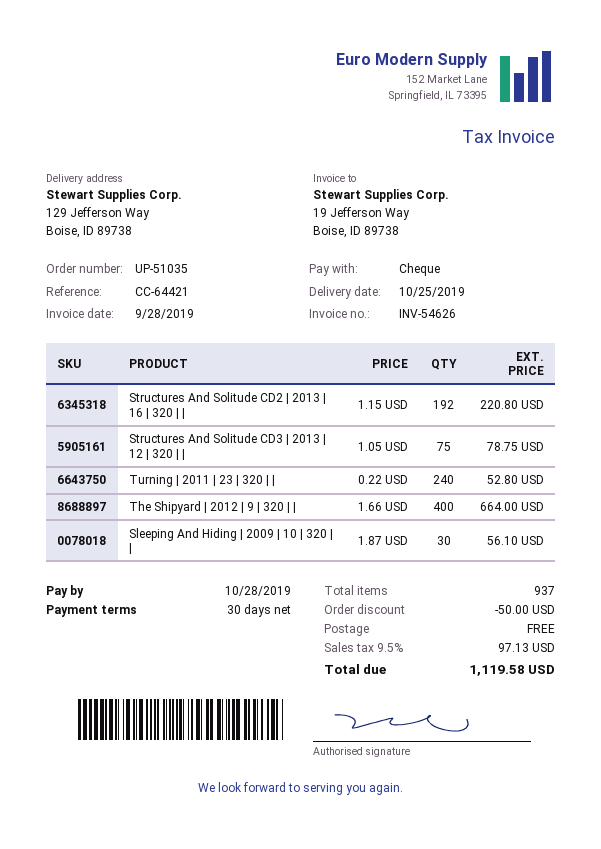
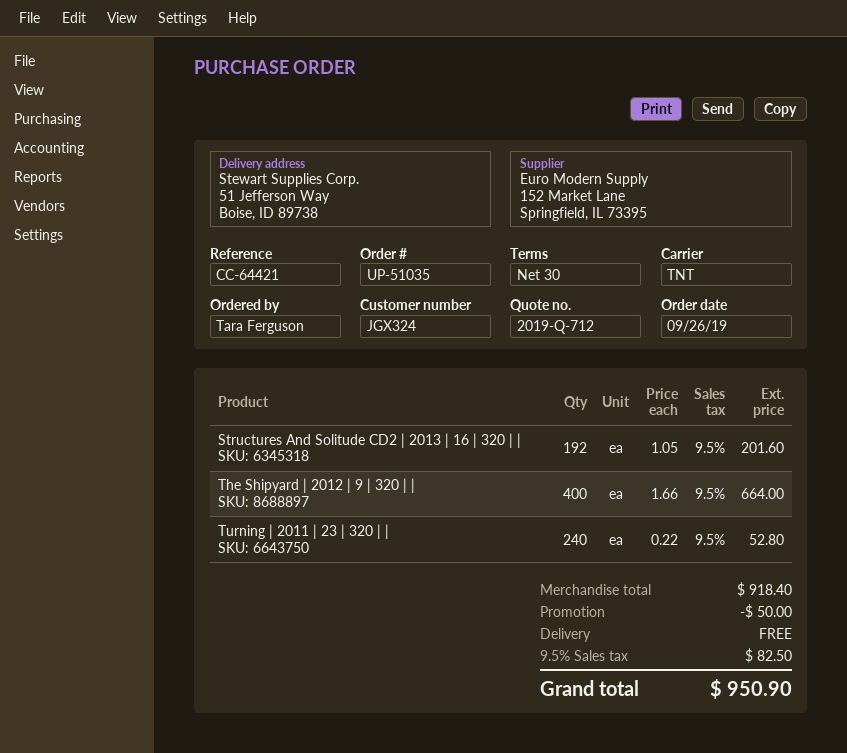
ship to: 129 Jefferson Way, Boise, ID 89738 -> 51 Jefferson Way, Boise, ID 89738
Structures And Solitude CD2 | 2013 | 16 | 320 | |: 192 x 1.15 = 220.80 -> 192 x 1.05 = 201.60
Structures And Solitude CD3 | 2013 | 12 | 320 | |: 75 x 1.05 = 78.75 -> none
Sleeping And Hiding | 2009 | 10 | 320 | |: 30 x 1.87 = 56.10 -> none
tax: 9.5% = 97.13 -> 9.5% = 82.50
total: 1119.58 -> 950.90

